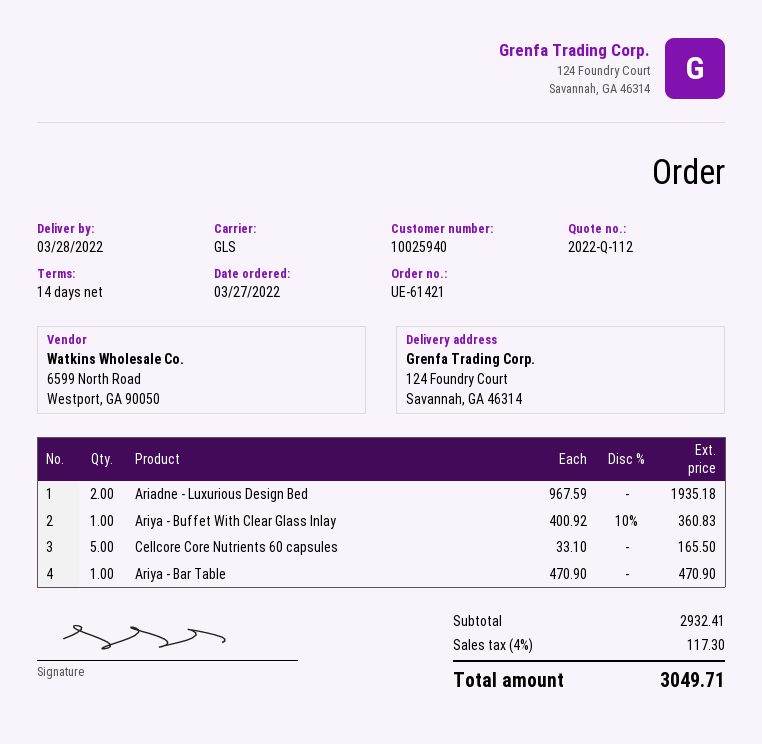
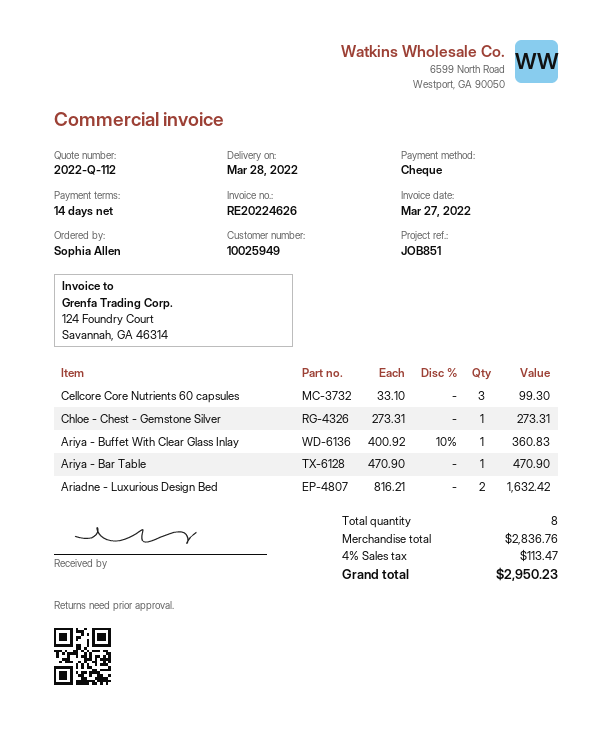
customer number: 10025940 -> 10025949
Ariadne - Luxurious Design Bed: 2 x 967.59 = 1935.18 -> 2 x 816.21 = 1632.42
Cellcore Core Nutrients 60 capsules: 5 x 33.10 = 165.50 -> 3 x 33.10 = 99.30
Chloe - Chest - Gemstone Silver: none -> 1 x 273.31 = 273.31
subtotal: 2932.41 -> 2836.76
tax: 4% = 117.30 -> 4% = 113.47
total: 3049.71 -> 2950.23

